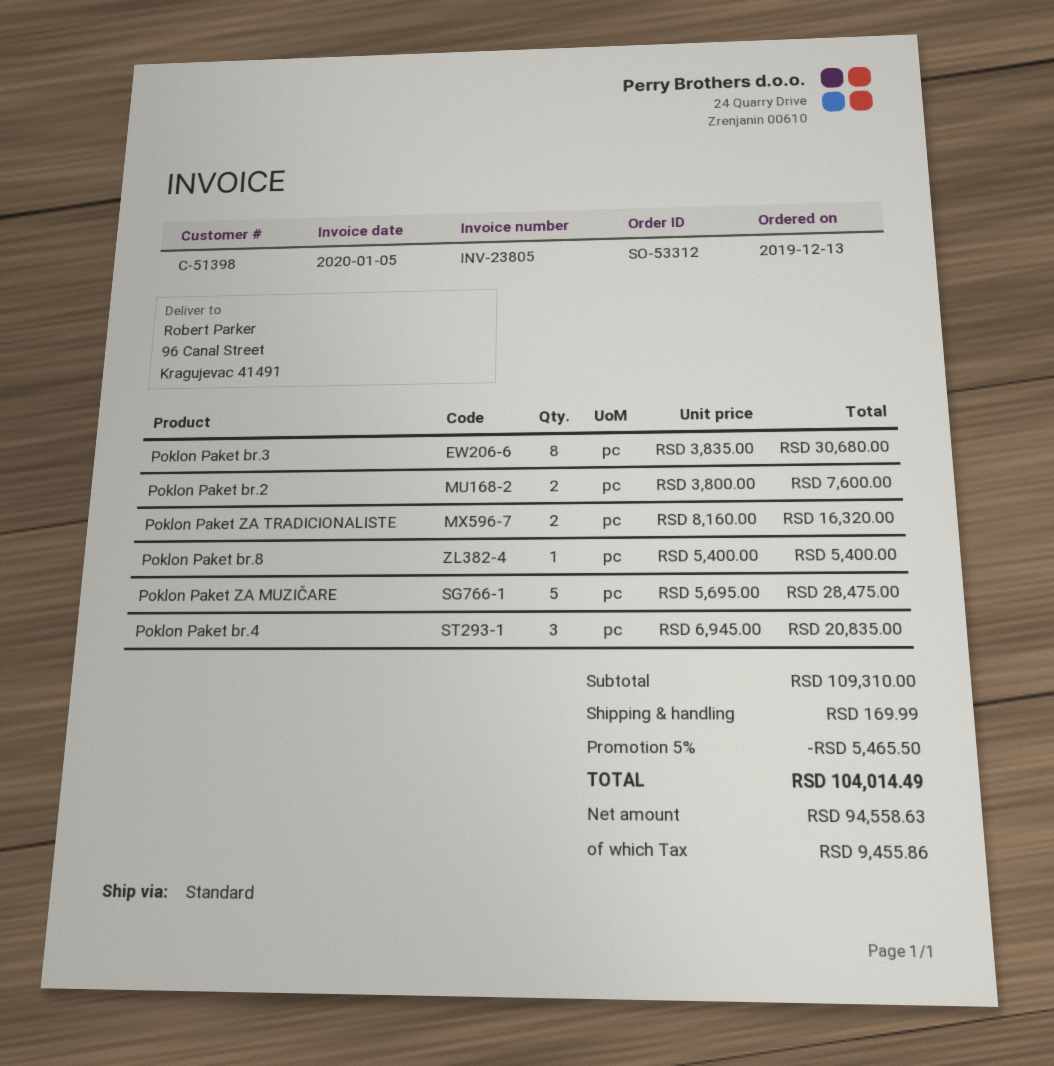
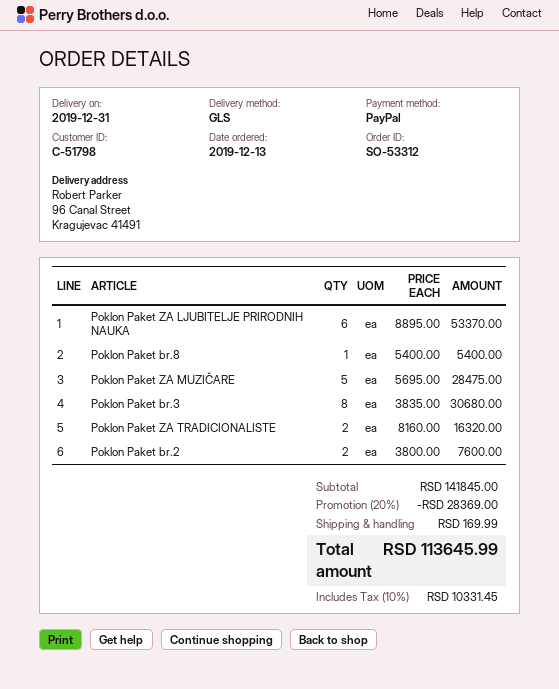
customer number: C-51398 -> C-51798
shipping method: standard -> GLS
Poklon Paket br.4: 3 x 6945.00 = 20835.00 -> none
Poklon Paket ZA LJUBITELJE PRIRODNIH NAUKA: none -> 6 x 8895.00 = 53370.00
subtotal: 109310.00 -> 141845.00
discount: 5% = 5465.50 -> 20% = 28369.00
tax: 9455.86 -> 10331.45
total: 104014.49 -> 113645.99

